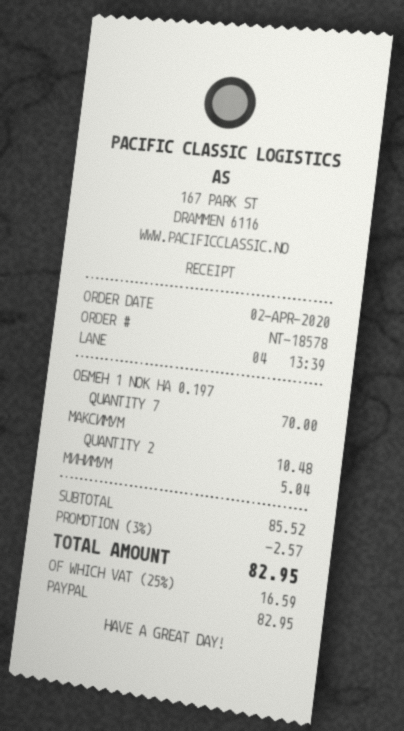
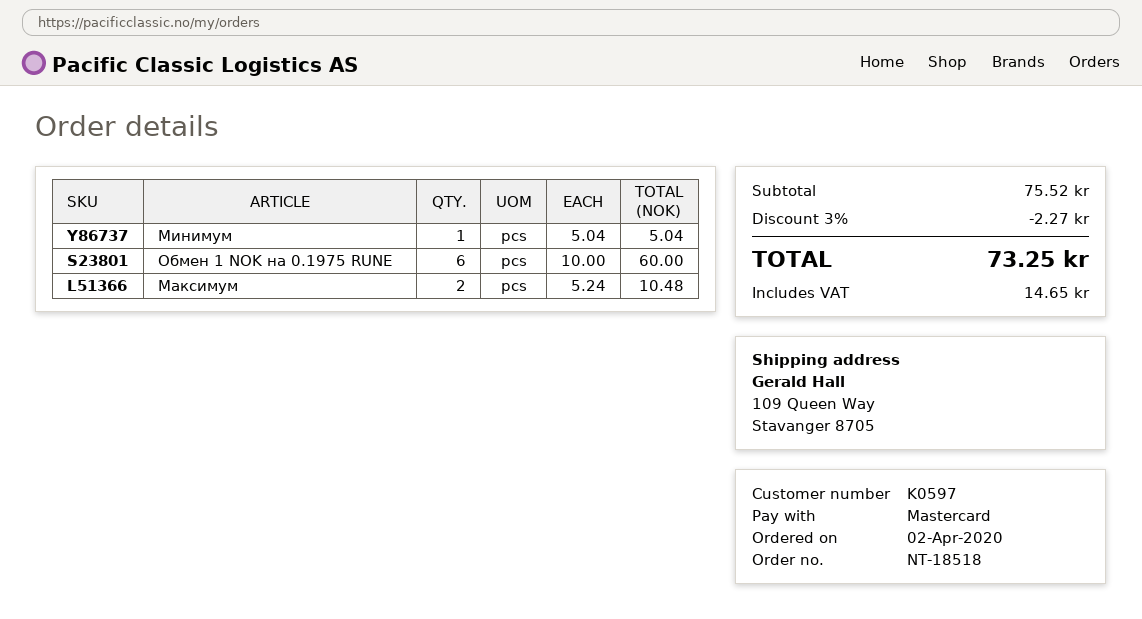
order number: NT-18578 -> NT-18518
payment method: PayPal -> Mastercard
ОБМЕН 1 NOK НА 0.197: 7 for 70.00 -> 6 for 60.00
subtotal: 85.52 -> 75.52
discount: 3% = 2.57 -> 3% = 2.27
tax: 16.59 -> 14.65
total: 82.95 -> 73.25

